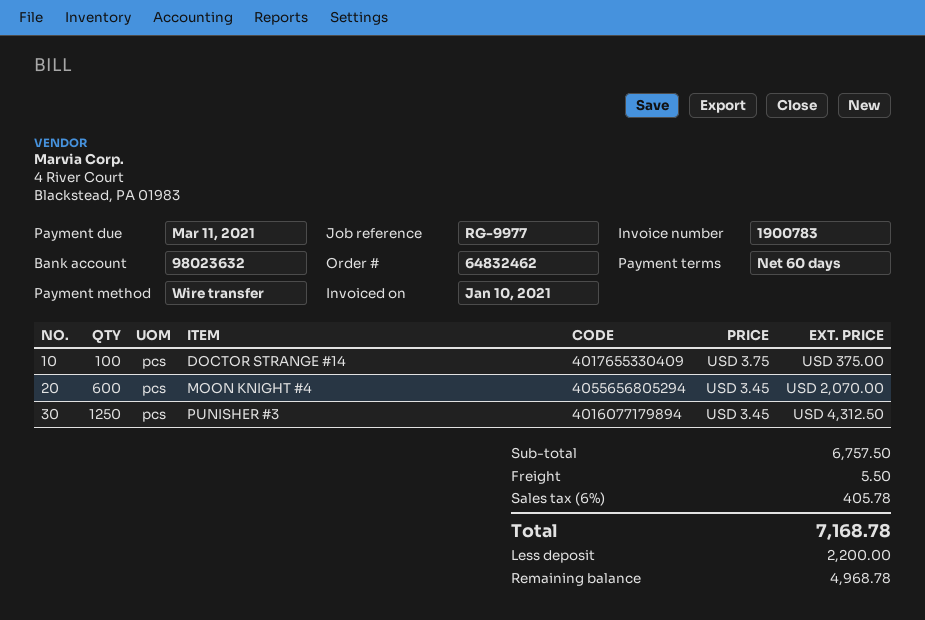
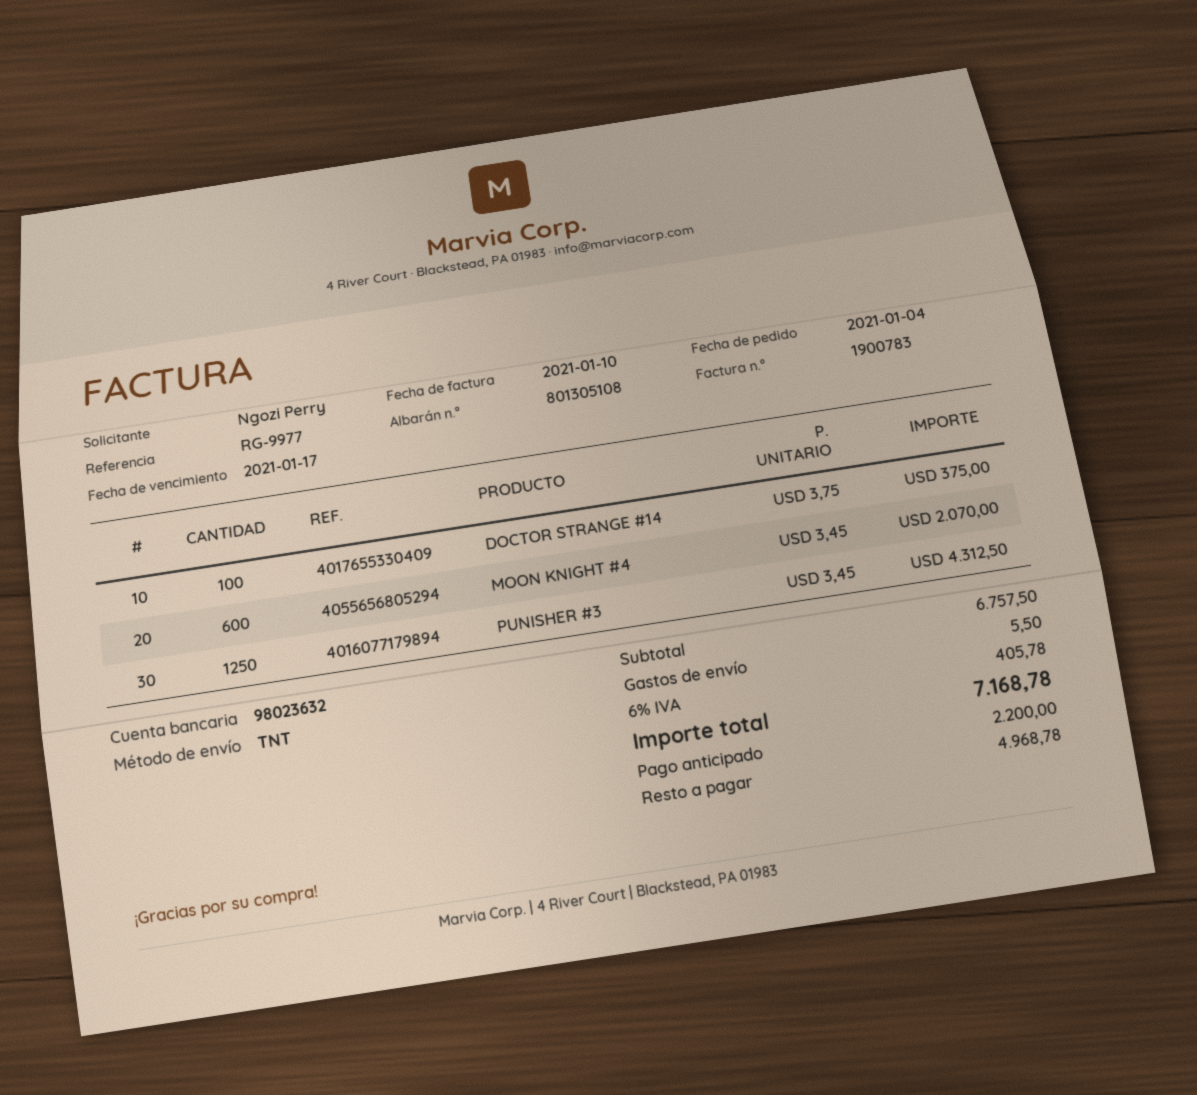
due date: 2021-03-11 -> 2021-01-17

